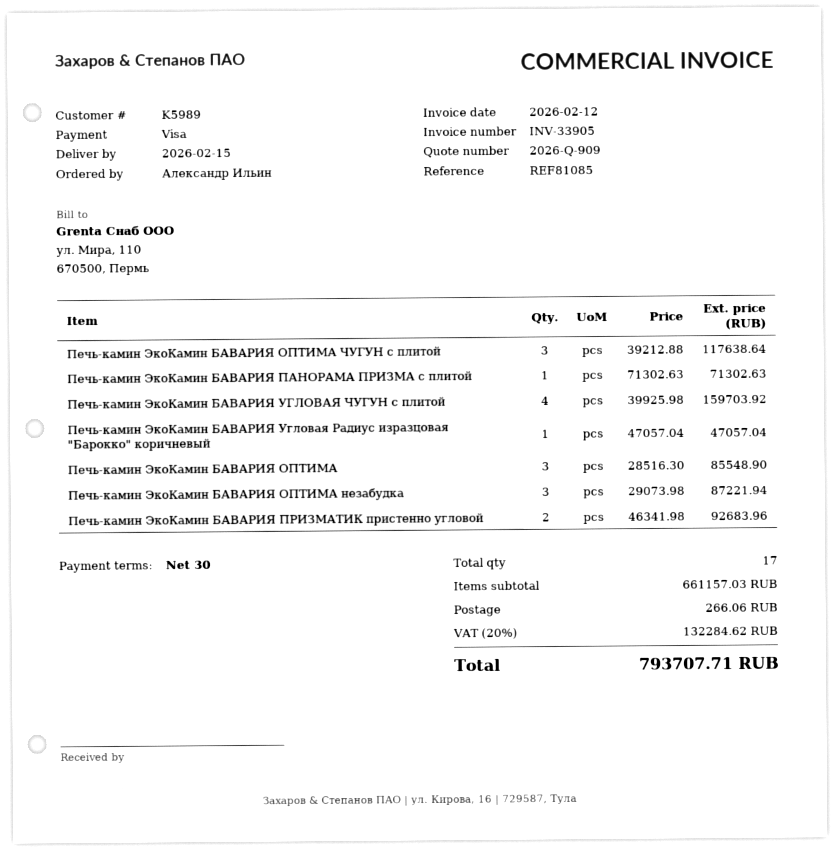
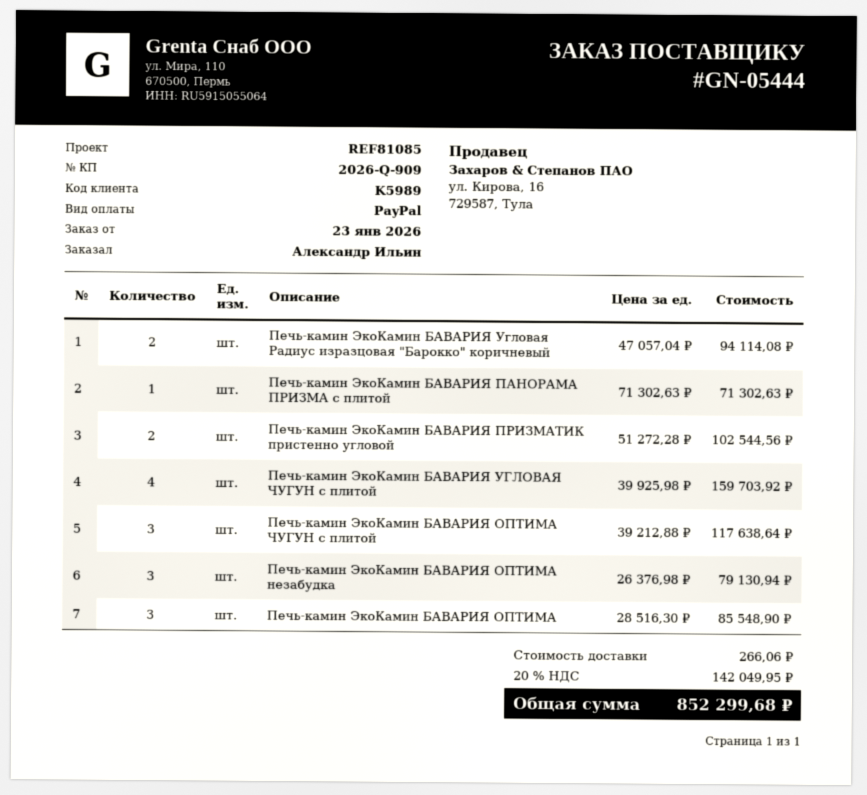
payment method: Visa -> PayPal
Печь-камин ЭкоКамин БАВАРИЯ Угловая Радиус изразцовая "Барокко" коричневый: 1 x 47057.04 = 47057.04 -> 2 x 47057.04 = 94114.08
Печь-камин ЭкоКамин БАВАРИЯ ОПТИМА незабудка: 3 x 29073.98 = 87221.94 -> 3 x 26376.98 = 79130.94
Печь-камин ЭкоКамин БАВАРИЯ ПРИЗМАТИК пристенно угловой: 2 x 46341.98 = 92683.96 -> 2 x 51272.28 = 102544.56
tax: 20% = 132284.62 -> 20% = 142049.95
total: 793707.71 -> 852299.68

